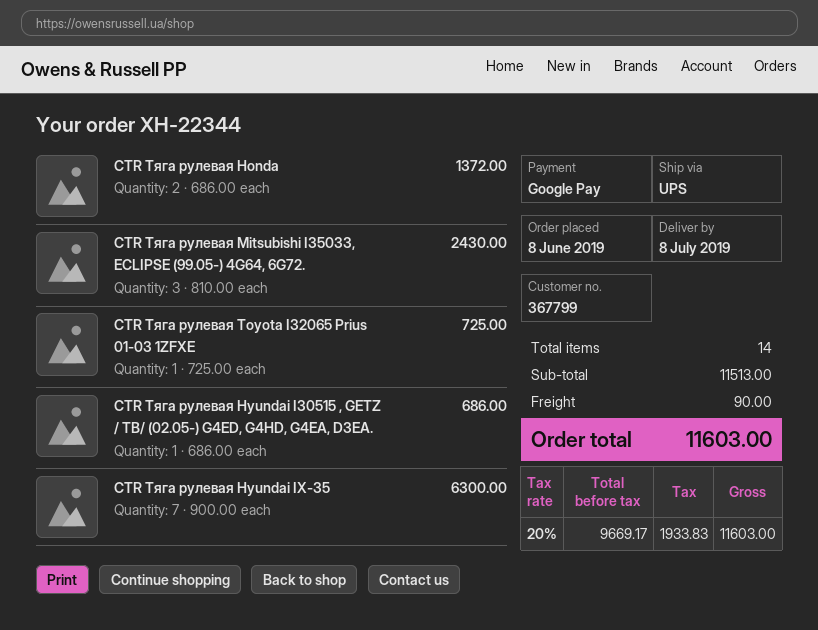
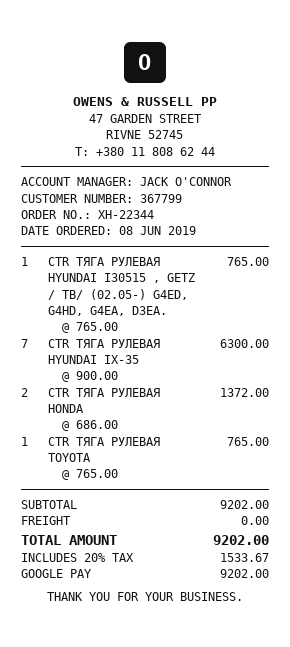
CTR Тяга рулевая Mitsubishi I35033, ECLIPSE (99.05-) 4G64, 6G72.: 3 x 810.00 = 2430.00 -> none
CTR Тяга рулевая Toyota I32065 Prius 01-03 1ZFXE: 1 x 725.00 = 725.00 -> 1 x 765.00 = 765.00
CTR Тяга рулевая Hyundai I30515 , GETZ / TB/ (02.05-) G4ED, G4HD, G4EA, D3EA.: 1 x 686.00 = 686.00 -> 1 x 765.00 = 765.00
subtotal: 11513.00 -> 9202.00
shipping: 90.00 -> 0.00
tax: 20% = 1933.83 -> 20% = 1533.67
total: 11603.00 -> 9202.00

